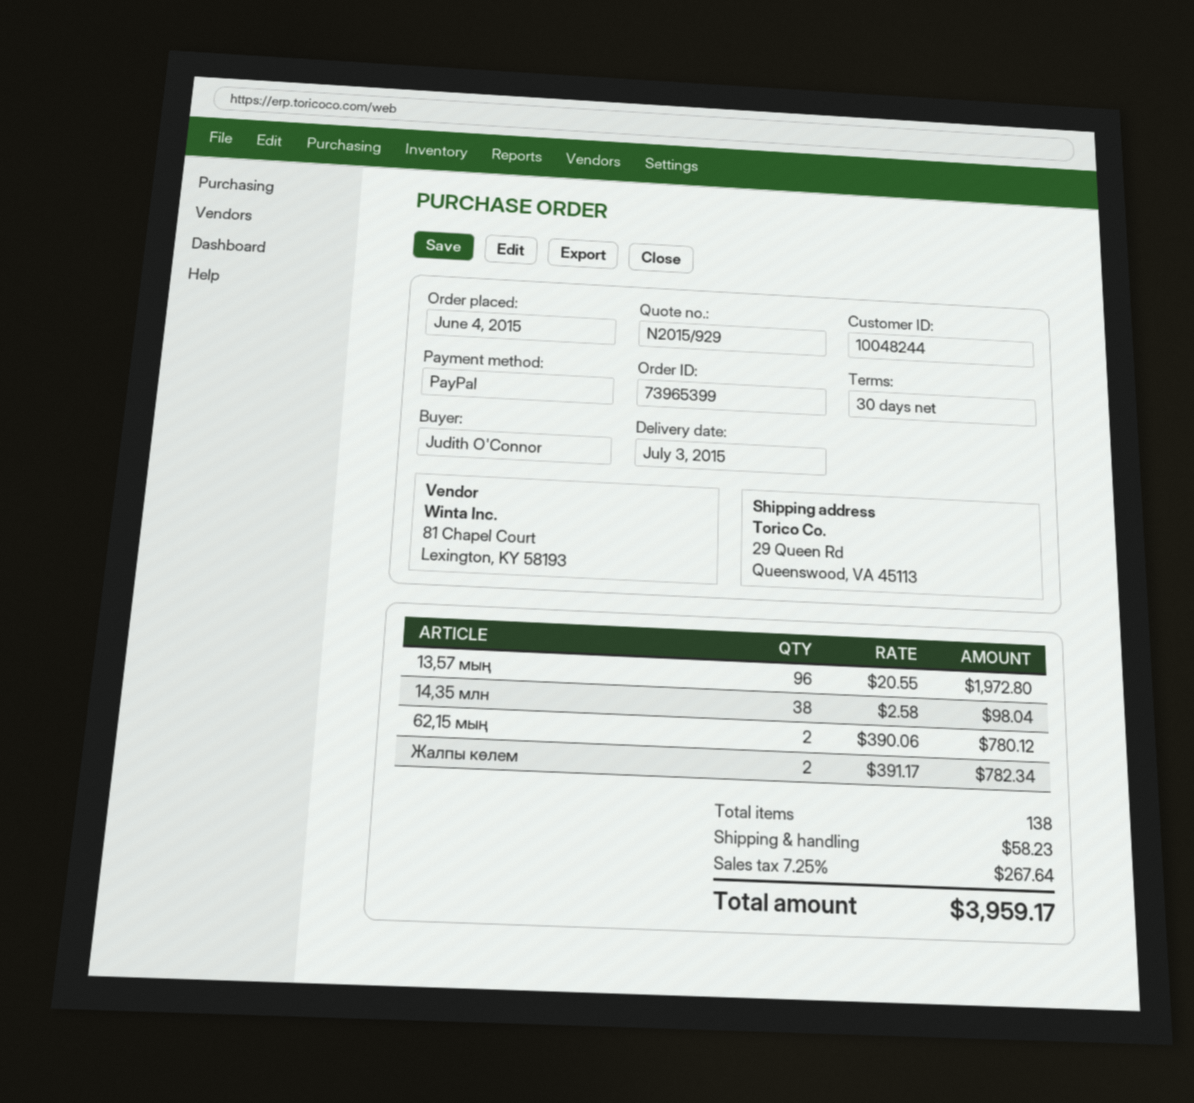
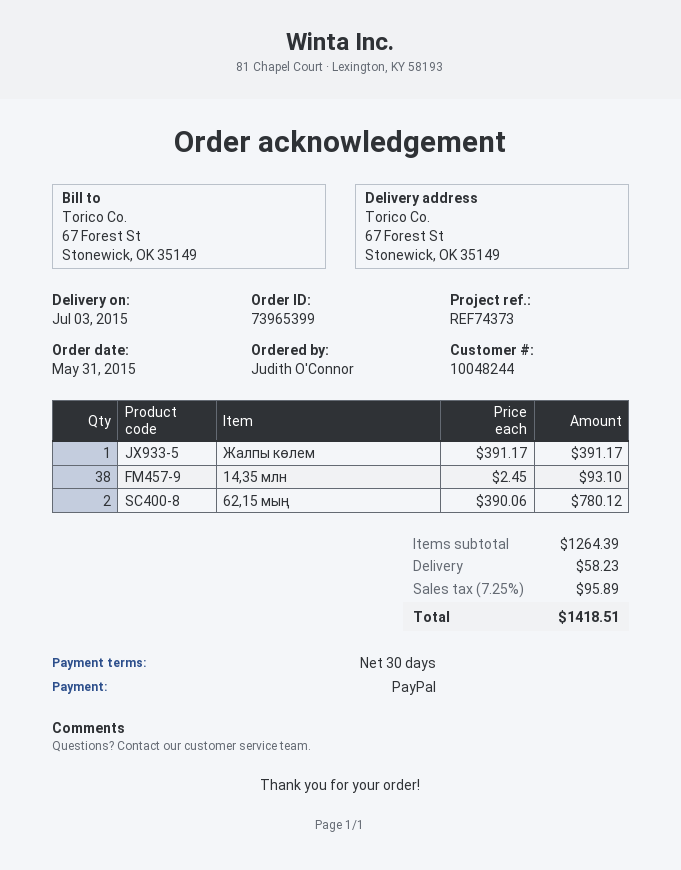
order date: 2015-06-04 -> 2015-05-31
ship to: 29 Queen Rd, Queenswood, VA 45113 -> 67 Forest St, Stonewick, OK 35149
13,57 мың: 96 x 20.55 = 1972.80 -> none
14,35 млн: 38 x 2.58 = 98.04 -> 38 x 2.45 = 93.10
Жалпы көлем: 2 x 391.17 = 782.34 -> 1 x 391.17 = 391.17
tax: 7.25% = 267.64 -> 7.25% = 95.89
total: 3959.17 -> 1418.51

